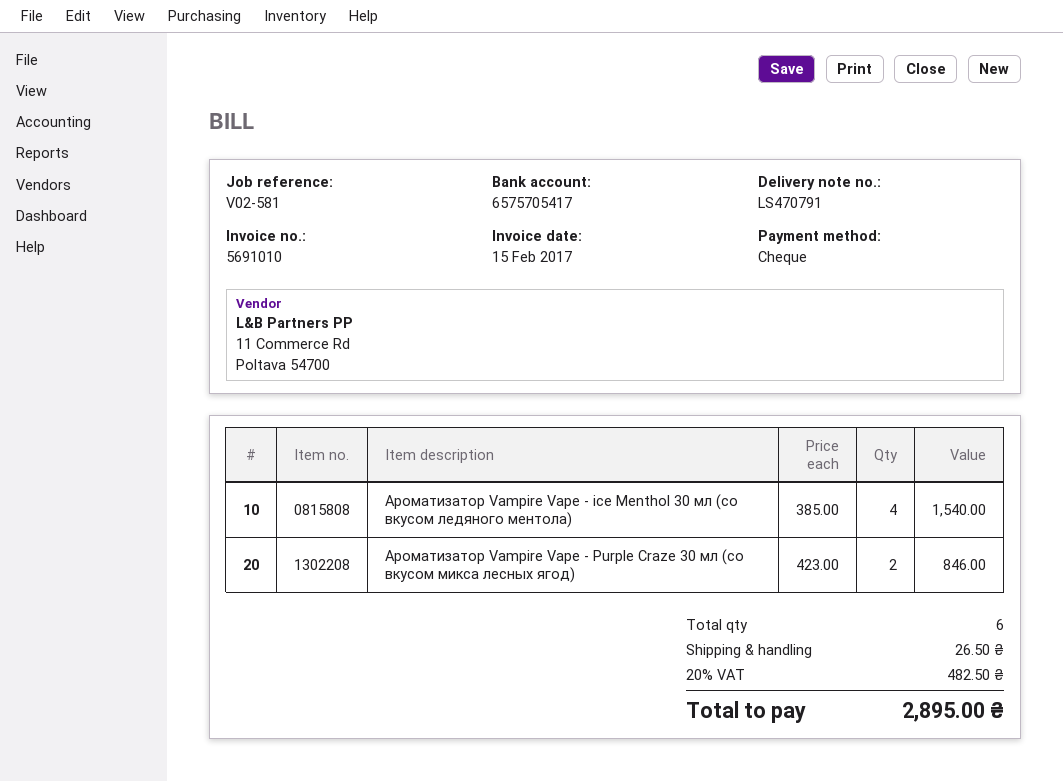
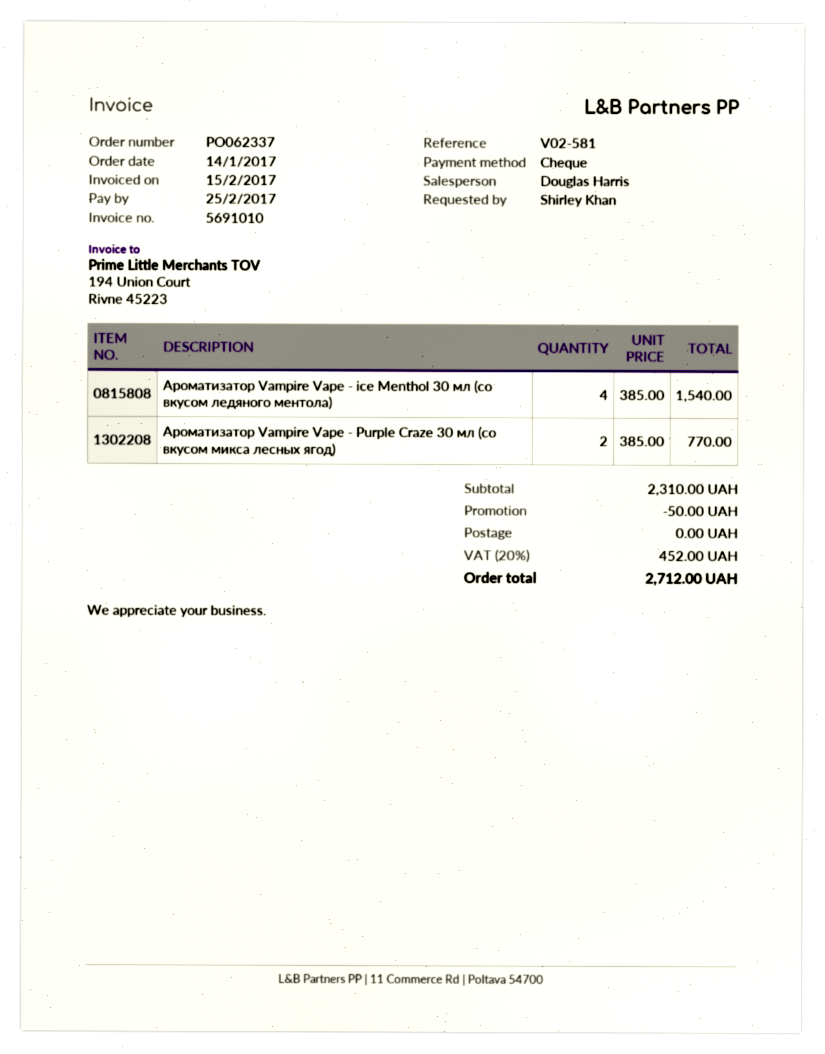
Ароматизатор Vampire Vape - Purple Craze 30 мл (со вкусом микса лесных ягод): 2 x 423.00 = 846.00 -> 2 x 385.00 = 770.00
discount: none -> 50.00
shipping: 26.50 -> 0.00
tax: 20% = 482.50 -> 20% = 452.00
total: 2895.00 -> 2712.00

